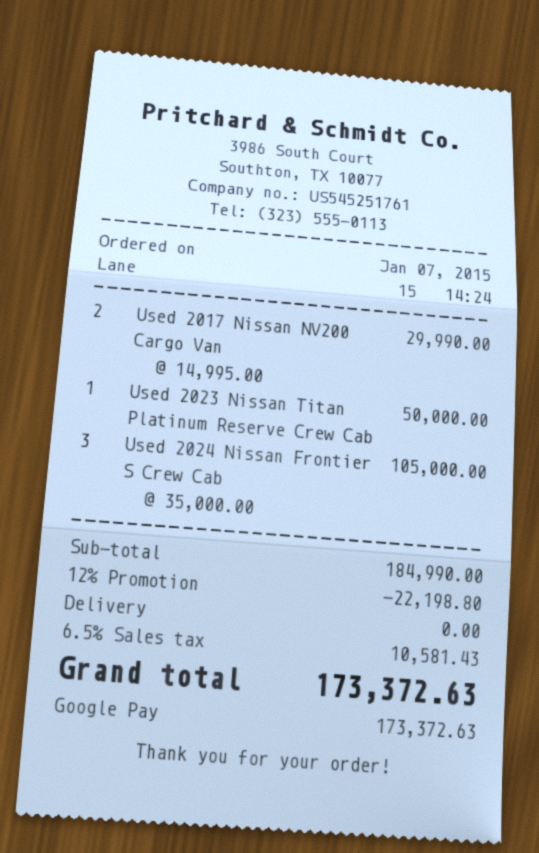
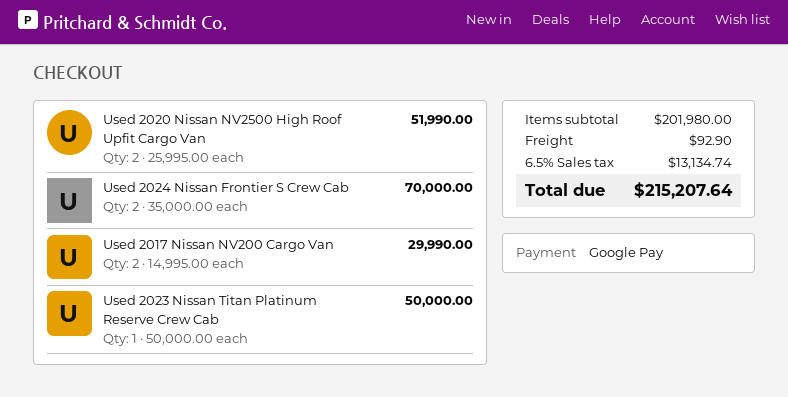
Used 2024 Nissan Frontier S Crew Cab: 3 x 35000.00 = 105000.00 -> 2 x 35000.00 = 70000.00
Used 2020 Nissan NV2500 High Roof Upfit Cargo Van: none -> 2 x 25995.00 = 51990.00
subtotal: 184990.00 -> 201980.00
discount: 12% = 22198.80 -> none
shipping: 0.00 -> 92.90
tax: 6.5% = 10581.43 -> 6.5% = 13134.74
total: 173372.63 -> 215207.64

